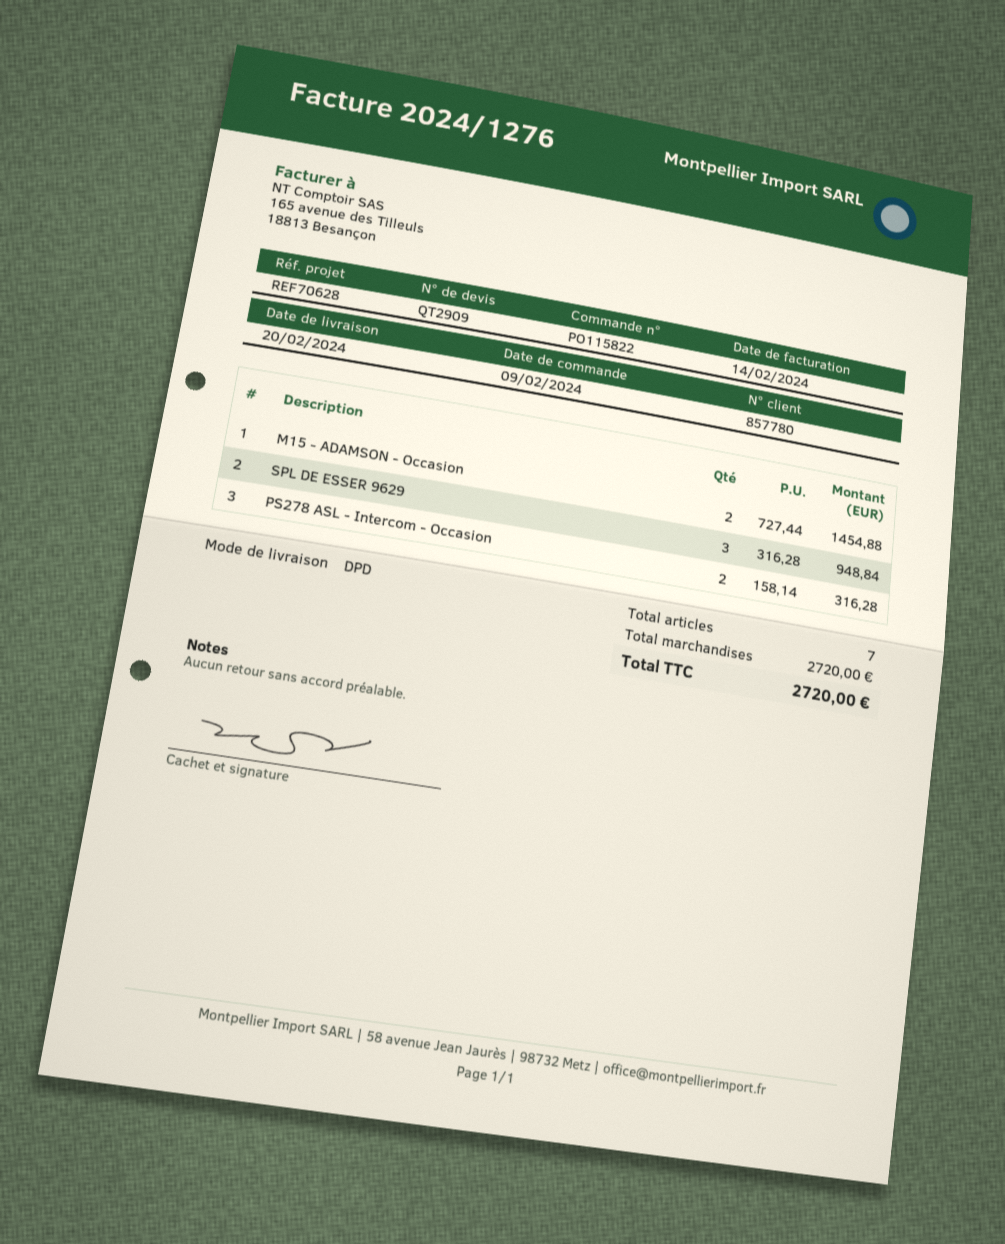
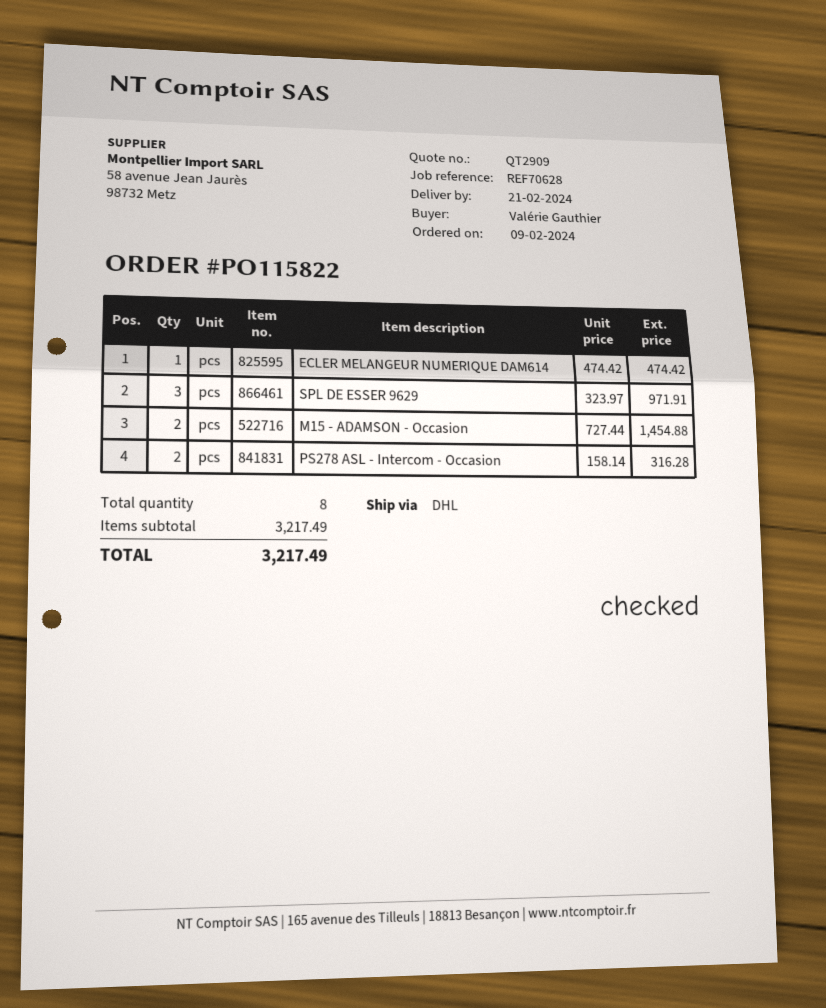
delivery date: 2024-02-20 -> 2024-02-21
shipping method: DPD -> DHL
SPL DE ESSER 9629: 3 x 316.28 = 948.84 -> 3 x 323.97 = 971.91
ECLER MELANGEUR NUMERIQUE DAM614: none -> 1 x 474.42 = 474.42
total quantity: 7 -> 8
subtotal: 2720.00 -> 3217.49
total: 2720.00 -> 3217.49

